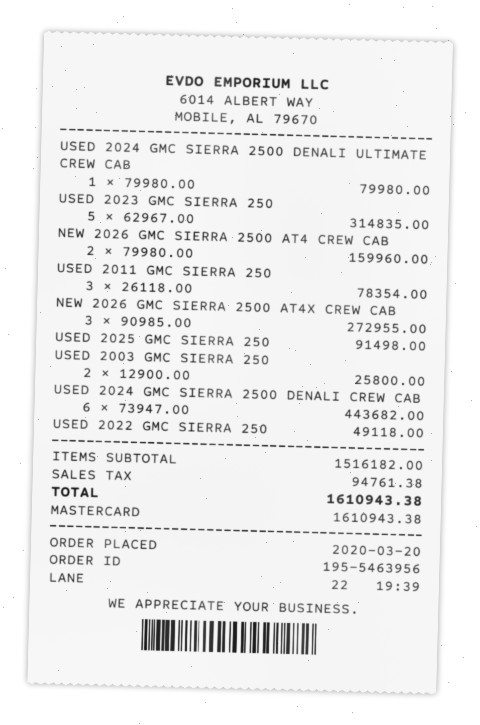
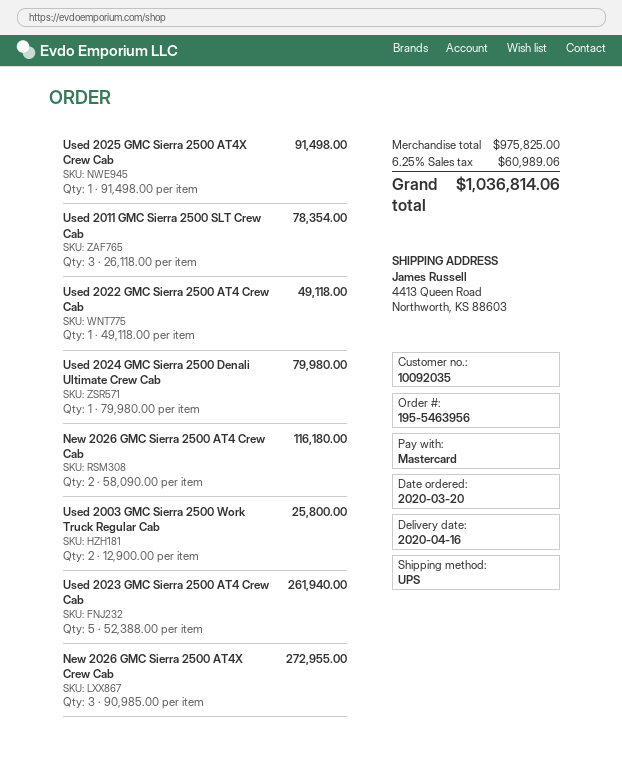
USED 2023 GMC SIERRA 250: 5 x 62967.00 = 314835.00 -> 5 x 52388.00 = 261940.00
NEW 2026 GMC SIERRA 2500 AT4 CREW CAB: 2 x 79980.00 = 159960.00 -> 2 x 58090.00 = 116180.00
USED 2024 GMC SIERRA 2500 DENALI CREW CAB: 6 x 73947.00 = 443682.00 -> none
subtotal: 1516182.00 -> 975825.00
tax: 94761.38 -> 60989.06
total: 1610943.38 -> 1036814.06

